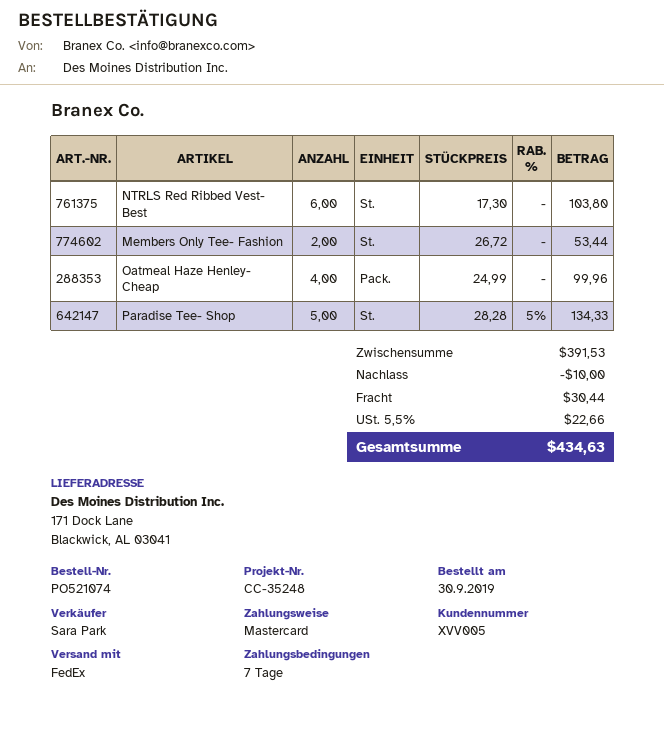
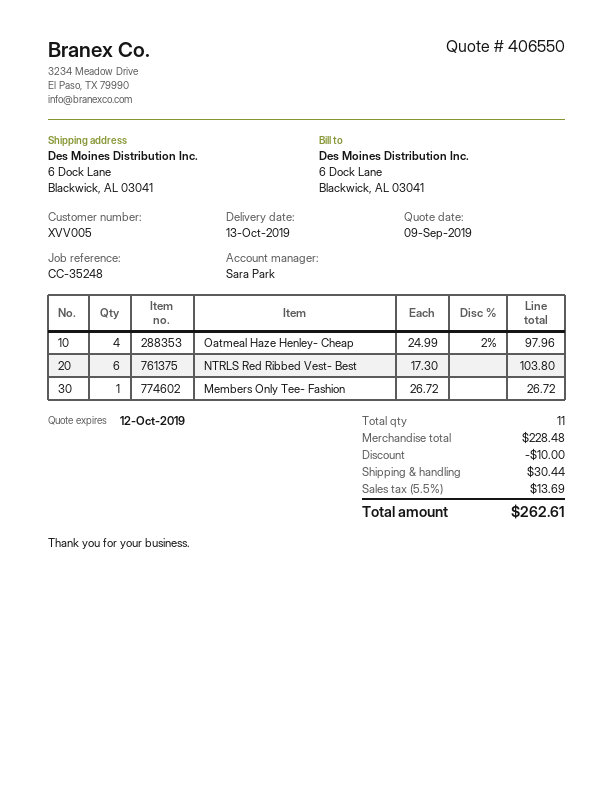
ship to: 171 Dock Lane, Blackwick, AL 03041 -> 6 Dock Lane, Blackwick, AL 03041
Members Only Tee- Fashion: 2 x 26.72 = 53.44 -> 1 x 26.72 = 26.72
Oatmeal Haze Henley- Cheap: 4 x 24.99 = 99.96 -> 4 x 24.99 - 2% = 97.96
Paradise Tee- Shop: 5 x 28.28 - 5% = 134.33 -> none
subtotal: 391.53 -> 228.48
tax: 5.5% = 22.66 -> 5.5% = 13.69
total: 434.63 -> 262.61

